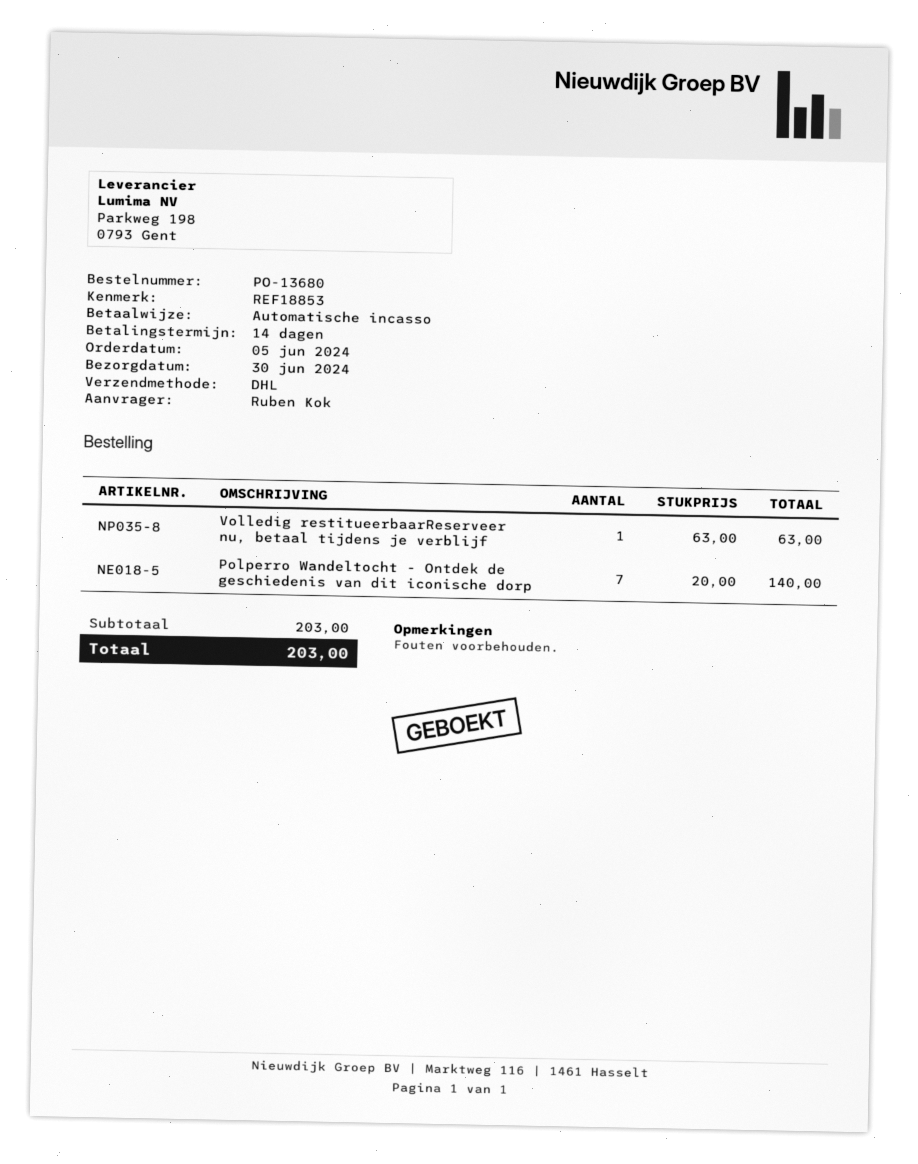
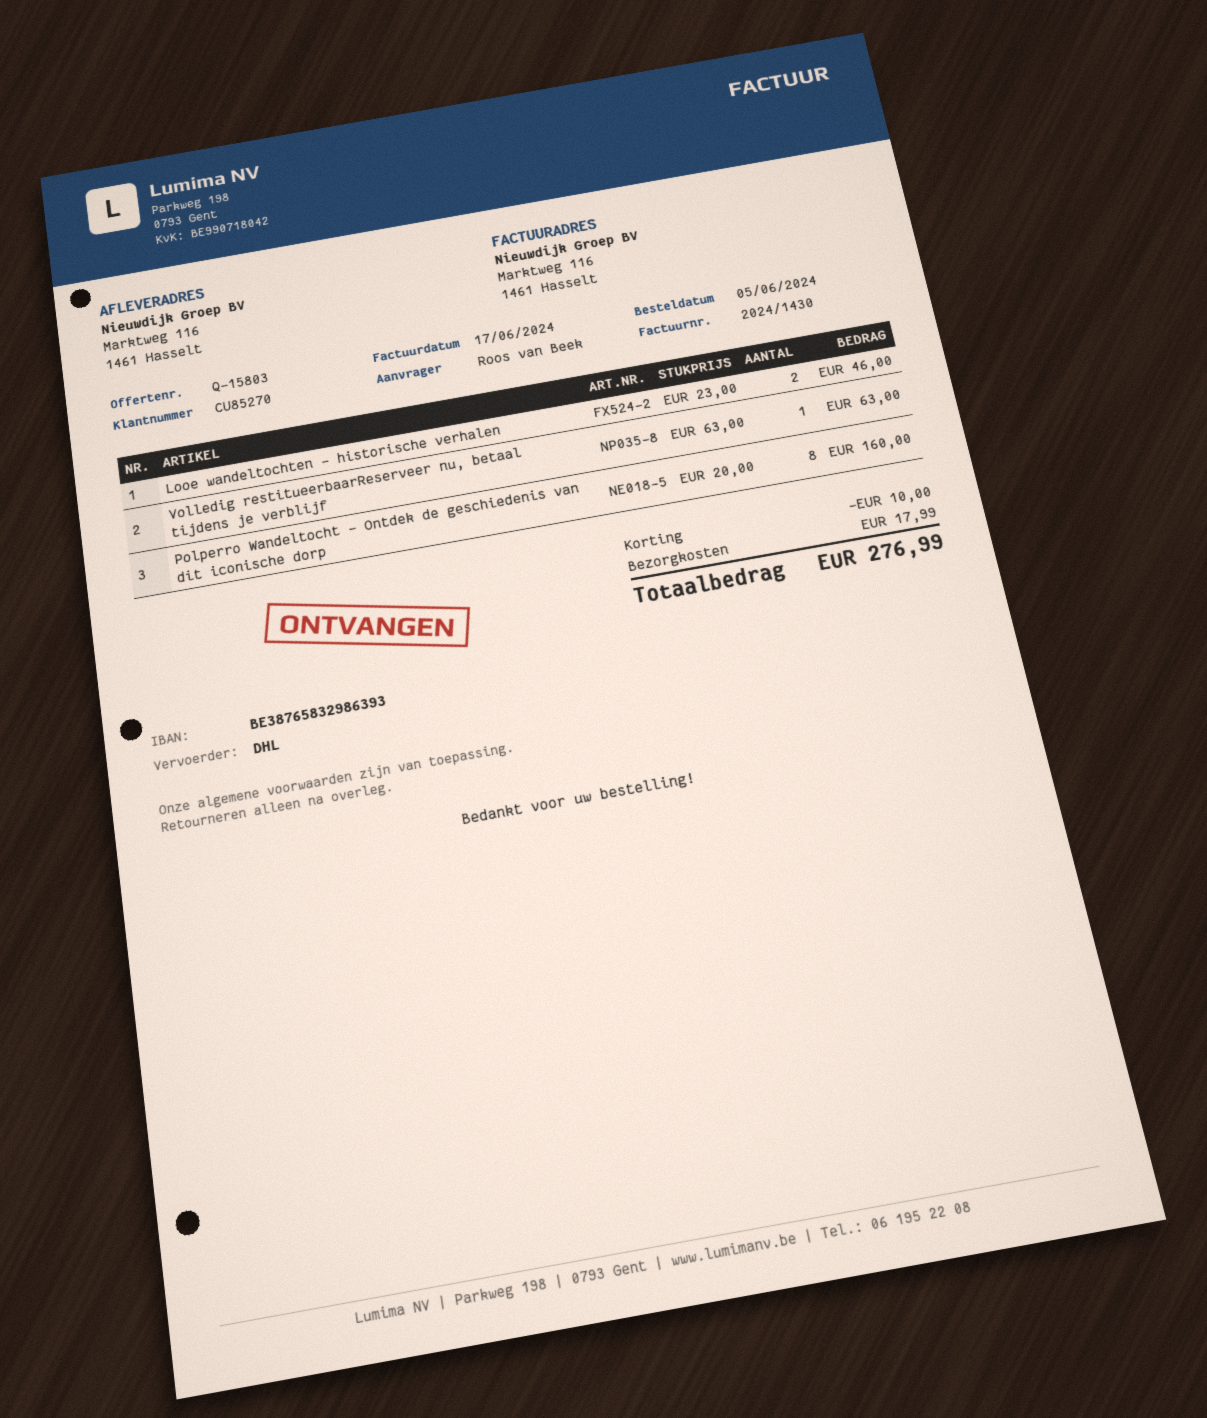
ordered by: Ruben Kok -> Roos van Beek
Polperro Wandeltocht - Ontdek de geschiedenis van dit iconische dorp: 7 x 20.00 = 140.00 -> 8 x 20.00 = 160.00
Looe wandeltochten - historische verhalen: none -> 2 x 23.00 = 46.00
discount: none -> 10.00
shipping: none -> 17.99
total: 203.00 -> 276.99

